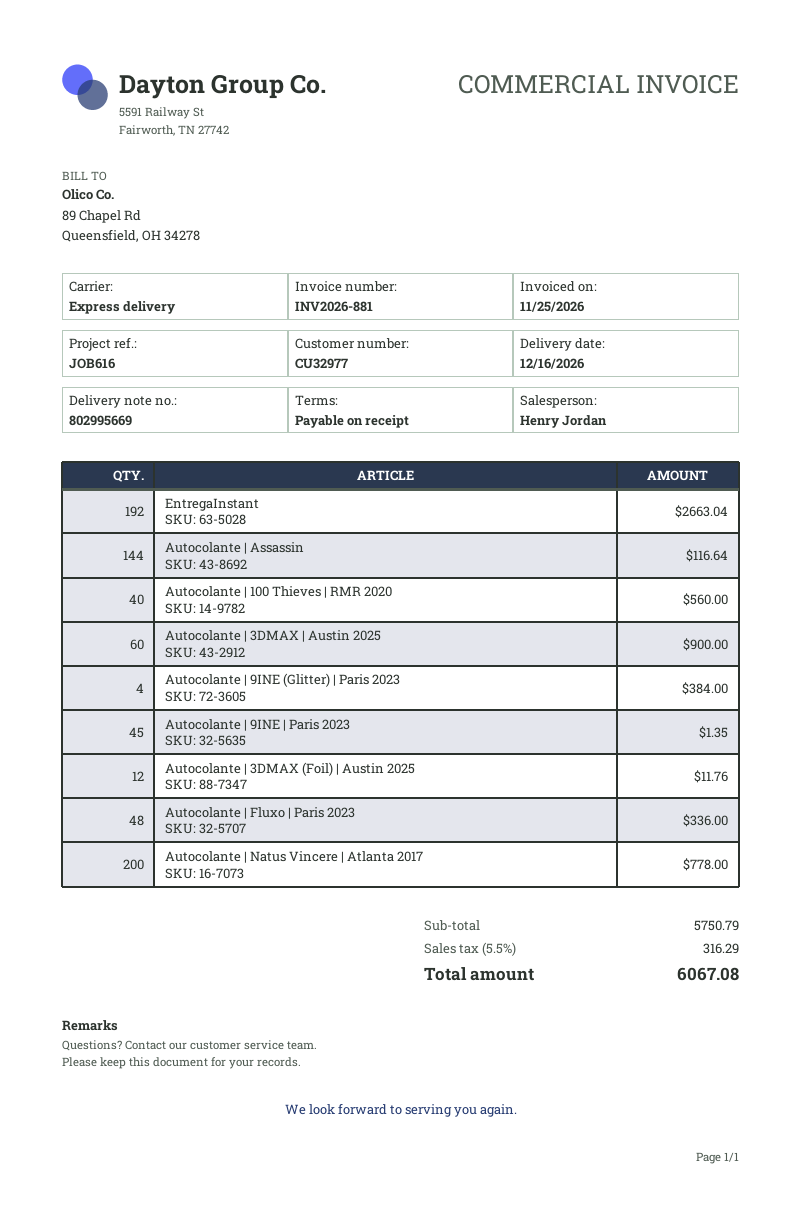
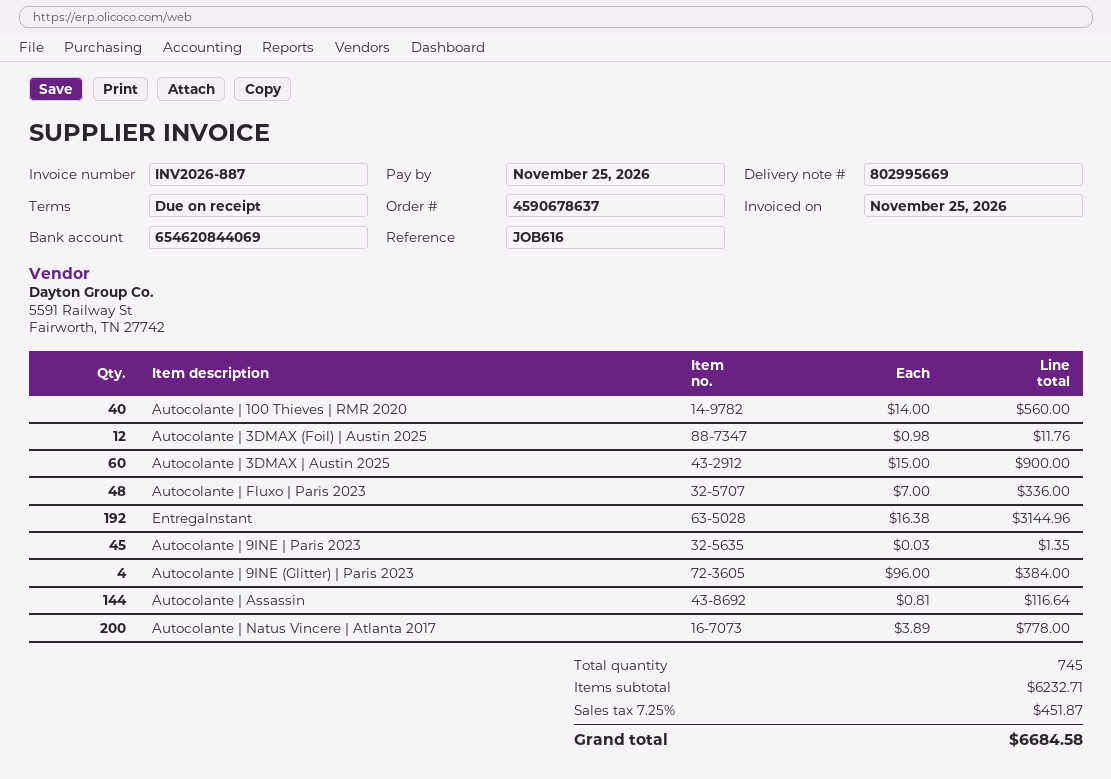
invoice number: INV2026-881 -> INV2026-887
EntregaInstant: 192 for 2663.04 -> 192 for 3144.96
subtotal: 5750.79 -> 6232.71
tax: 5.5% = 316.29 -> 7.25% = 451.87
total: 6067.08 -> 6684.58

